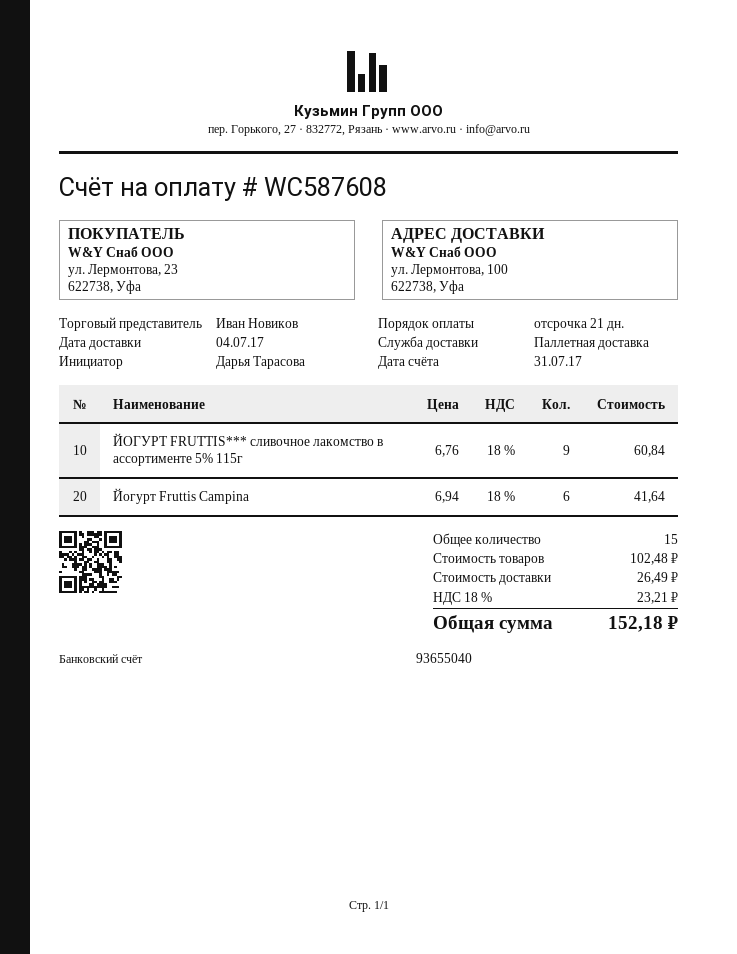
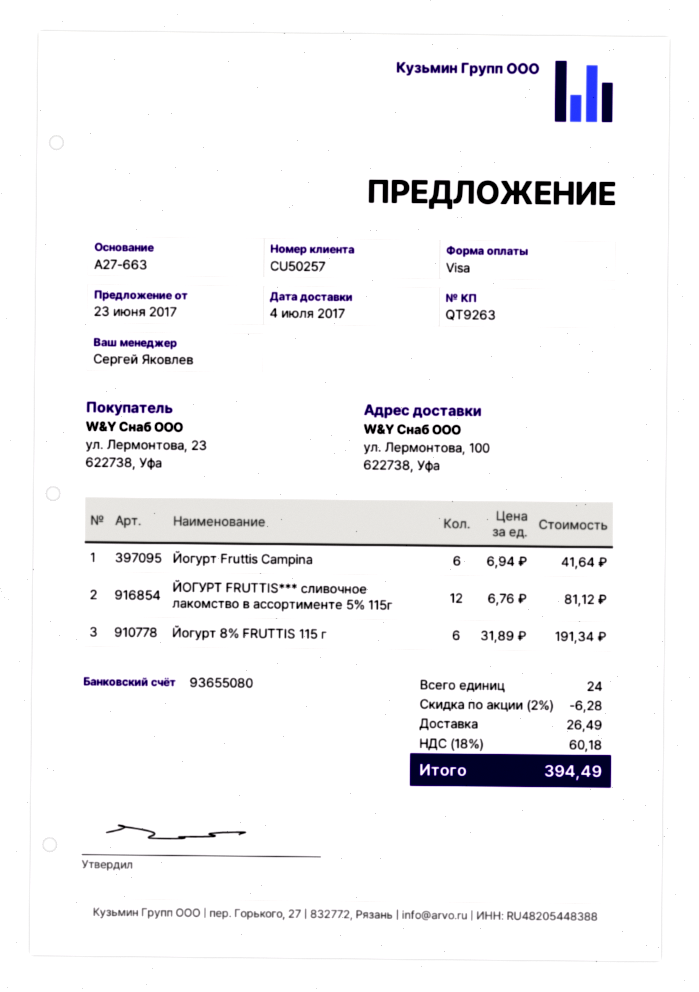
sales rep: Иван Новиков -> Сергей Яковлев
bank account: 93655040 -> 93655080
ЙОГУРТ FRUTTIS*** сливочное лакомство в ассортименте 5% 115г: 9 x 6.76 = 60.84 -> 12 x 6.76 = 81.12
Йогурт 8% FRUTTIS 115 г: none -> 6 x 31.89 = 191.34
total quantity: 15 -> 24
discount: none -> 2% = 6.28
tax: 18% = 23.21 -> 18% = 60.18
total: 152.18 -> 394.49

